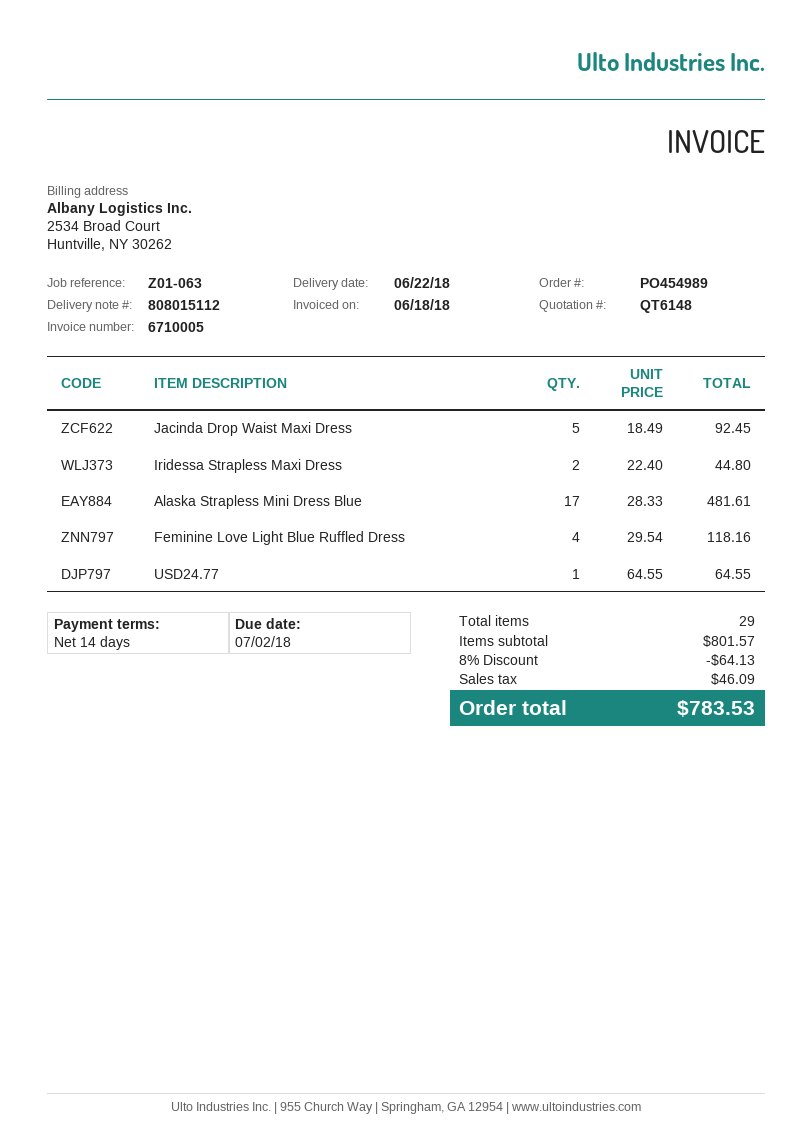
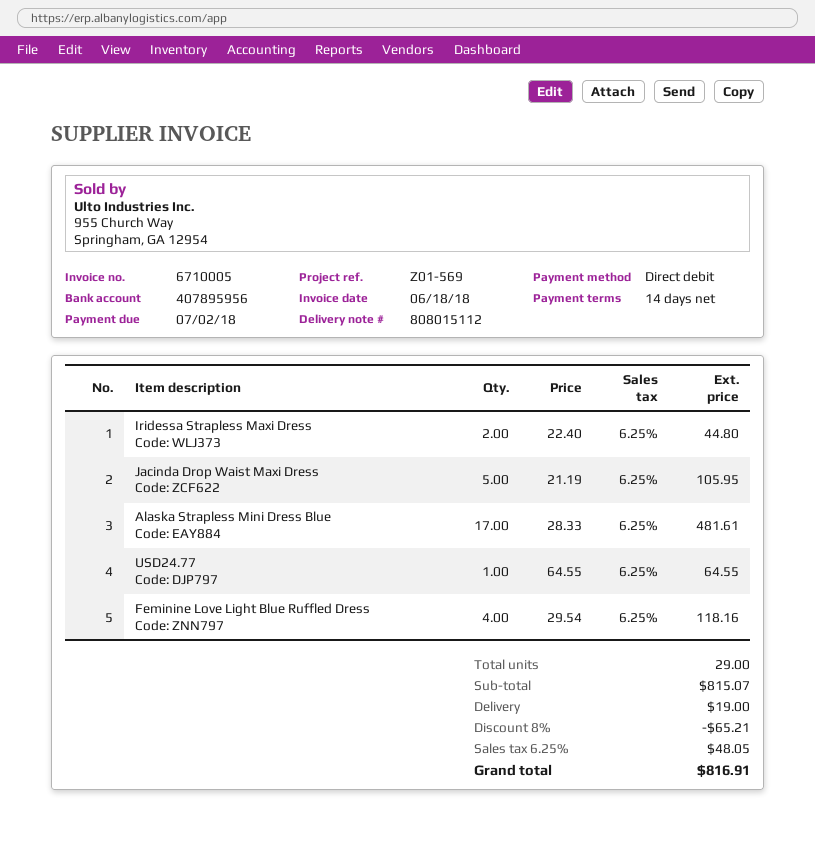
reference: Z01-063 -> Z01-569
Jacinda Drop Waist Maxi Dress: 5 x 18.49 = 92.45 -> 5 x 21.19 = 105.95
subtotal: 801.57 -> 815.07
discount: 8% = 64.13 -> 8% = 65.21
shipping: none -> 19.00
tax: 46.09 -> 48.05
total: 783.53 -> 816.91

